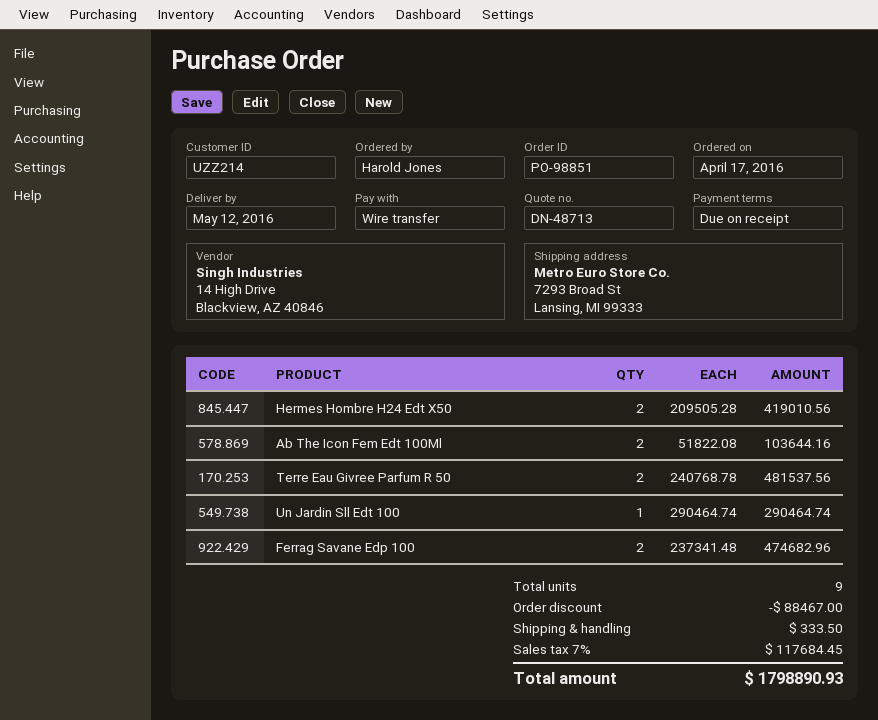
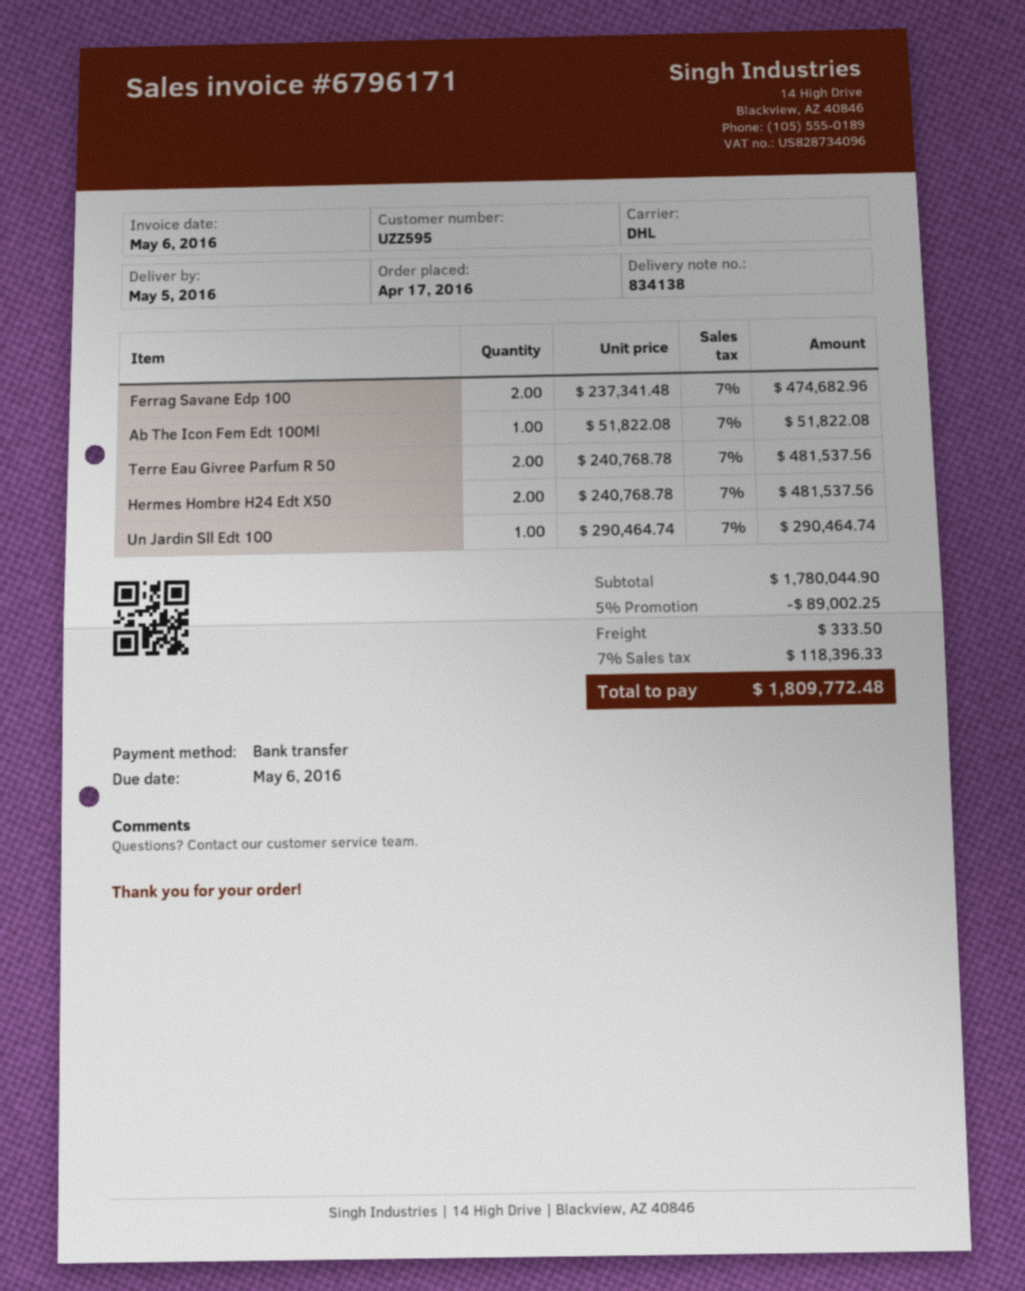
delivery date: 2016-05-12 -> 2016-05-05
customer number: UZZ214 -> UZZ595
Hermes Hombre H24 Edt X50: 2 x 209505.28 = 419010.56 -> 2 x 240768.78 = 481537.56
Ab The Icon Fem Edt 100Ml: 2 x 51822.08 = 103644.16 -> 1 x 51822.08 = 51822.08
discount: 88467.00 -> 89002.25
tax: 7% = 117684.45 -> 7% = 118396.33
total: 1798890.93 -> 1809772.48

